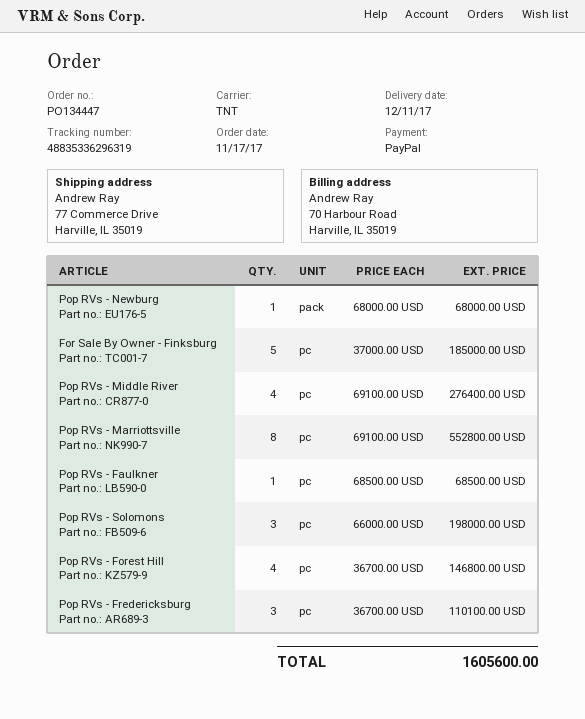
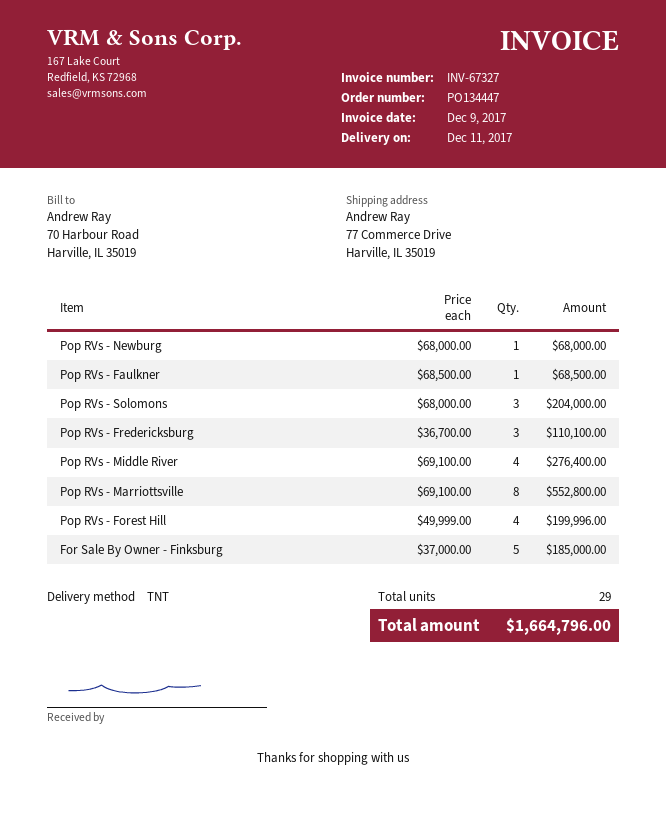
Pop RVs - Solomons: 3 x 66000.00 = 198000.00 -> 3 x 68000.00 = 204000.00
Pop RVs - Forest Hill: 4 x 36700.00 = 146800.00 -> 4 x 49999.00 = 199996.00
total: 1605600.00 -> 1664796.00

